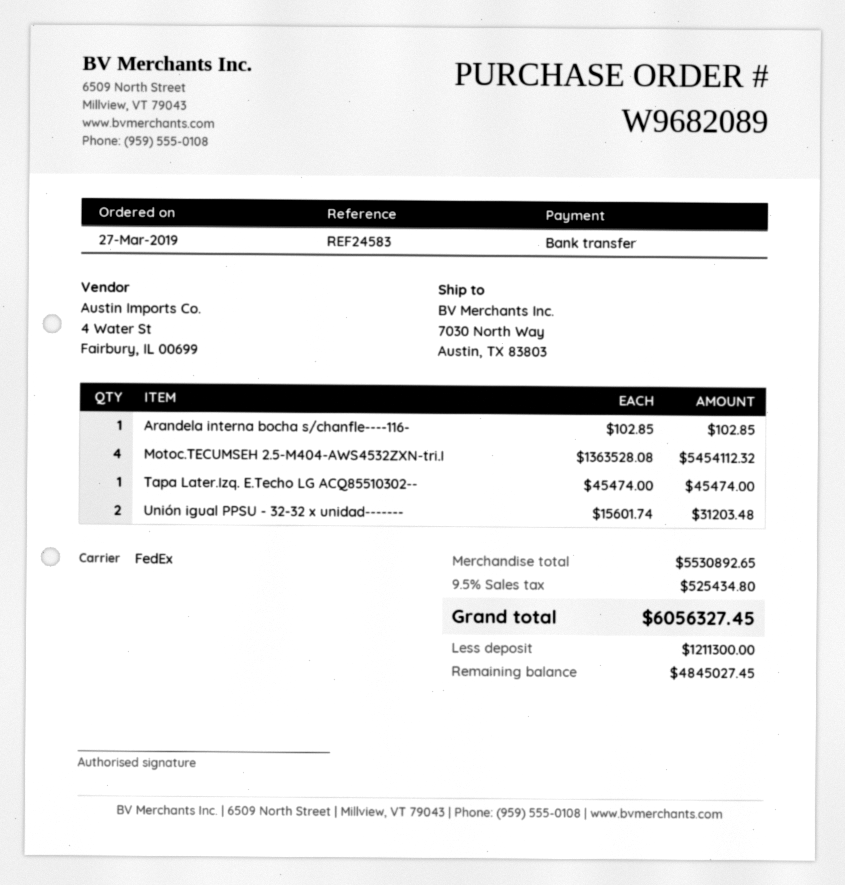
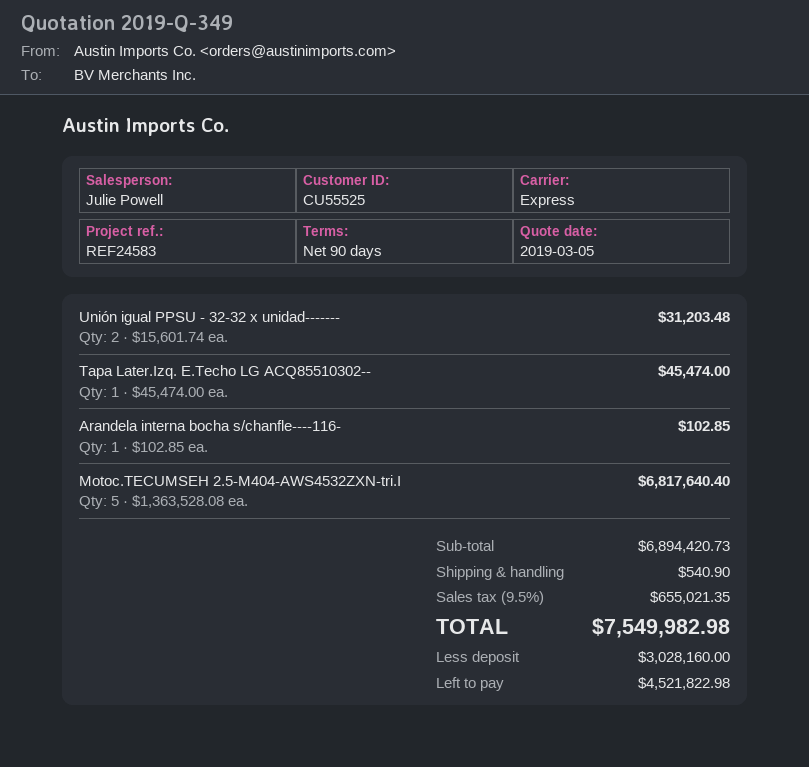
shipping method: FedEx -> express
Motoc.TECUMSEH 2.5-M404-AWS4532ZXN-tri.I: 4 x 1363528.08 = 5454112.32 -> 5 x 1363528.08 = 6817640.40
subtotal: 5530892.65 -> 6894420.73
shipping: none -> 540.90
tax: 9.5% = 525434.80 -> 9.5% = 655021.35
total: 6056327.45 -> 7549982.98
deposit: 1211300.00 -> 3028160.00
balance: 4845027.45 -> 4521822.98

